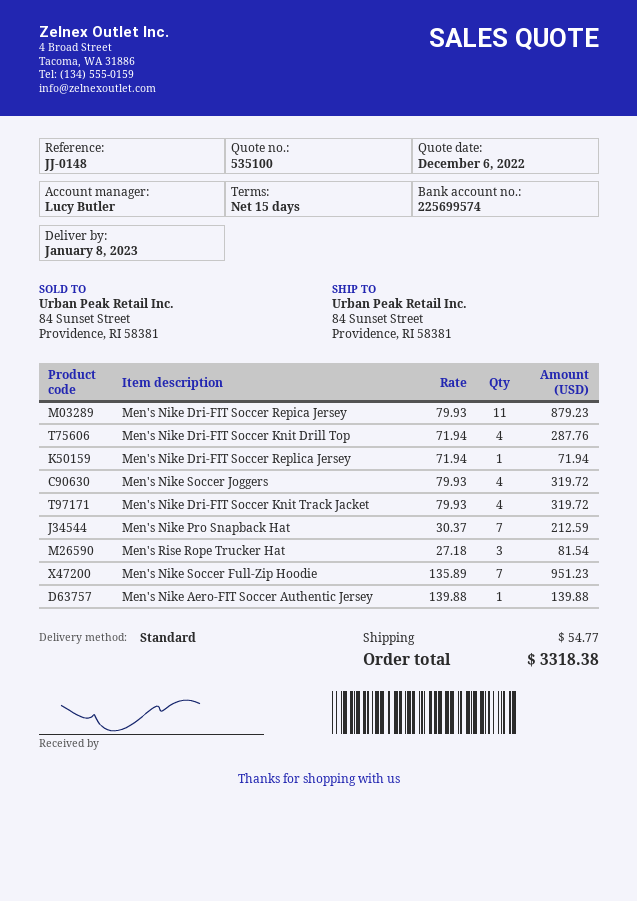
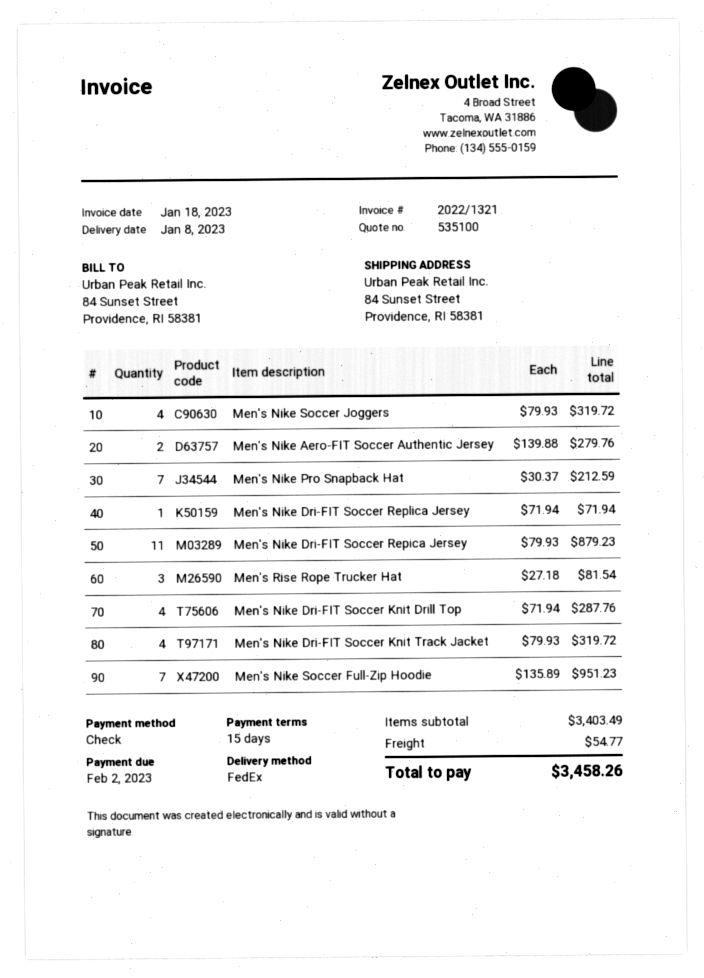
shipping method: standard -> FedEx
Men's Nike Aero-FIT Soccer Authentic Jersey: 1 x 139.88 = 139.88 -> 2 x 139.88 = 279.76
total: 3318.38 -> 3458.26

